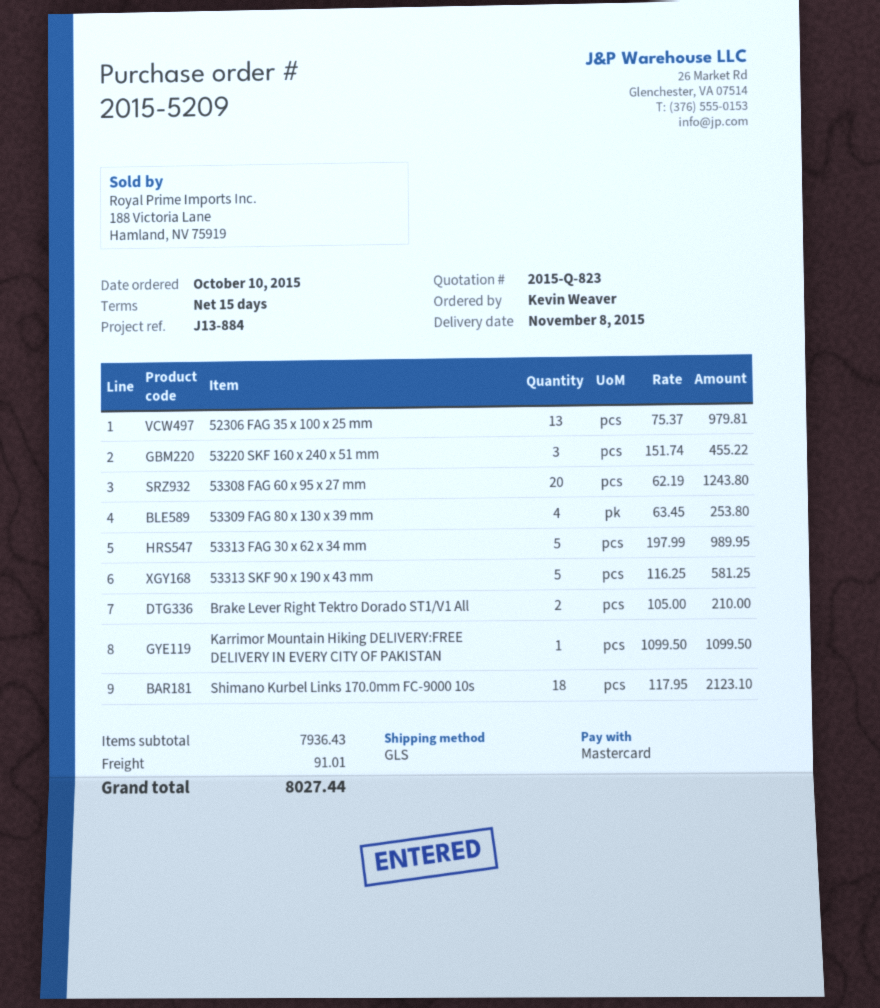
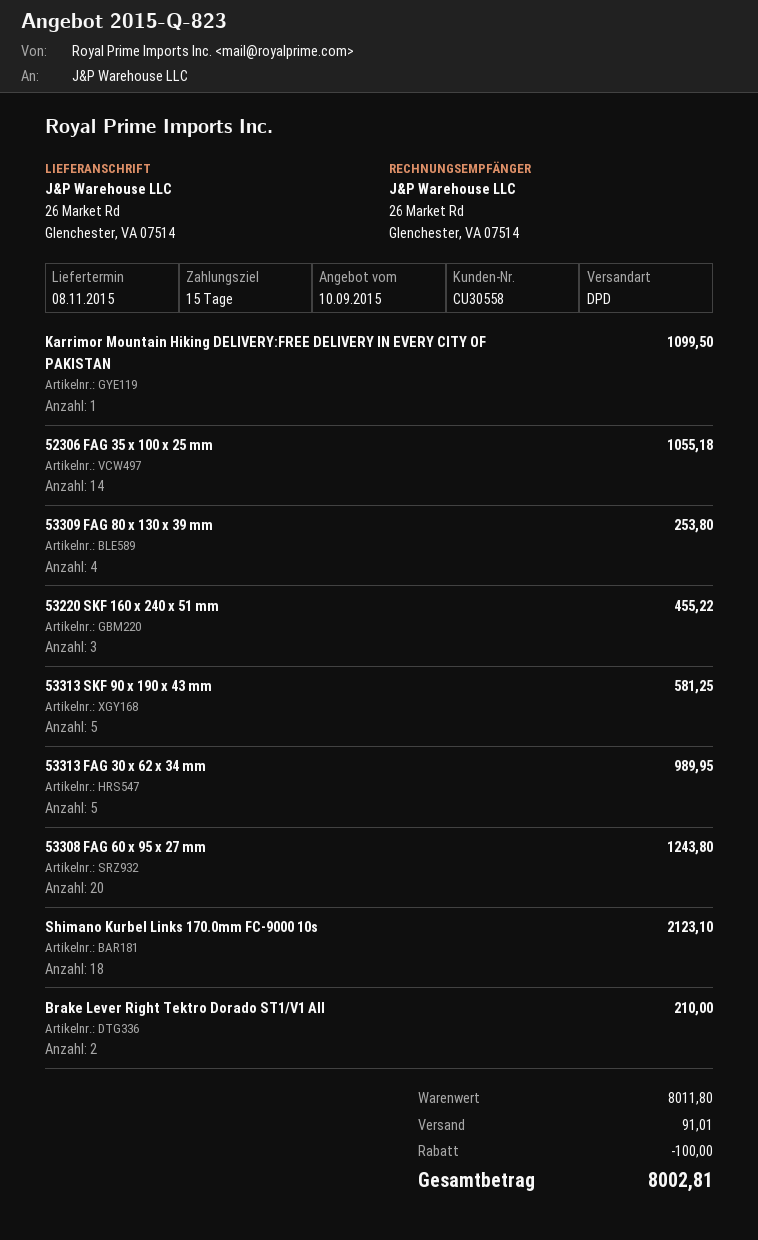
shipping method: GLS -> DPD
52306 FAG 35 x 100 x 25 mm: 13 for 979.81 -> 14 for 1055.18
subtotal: 7936.43 -> 8011.80
discount: none -> 100.00
total: 8027.44 -> 8002.81

